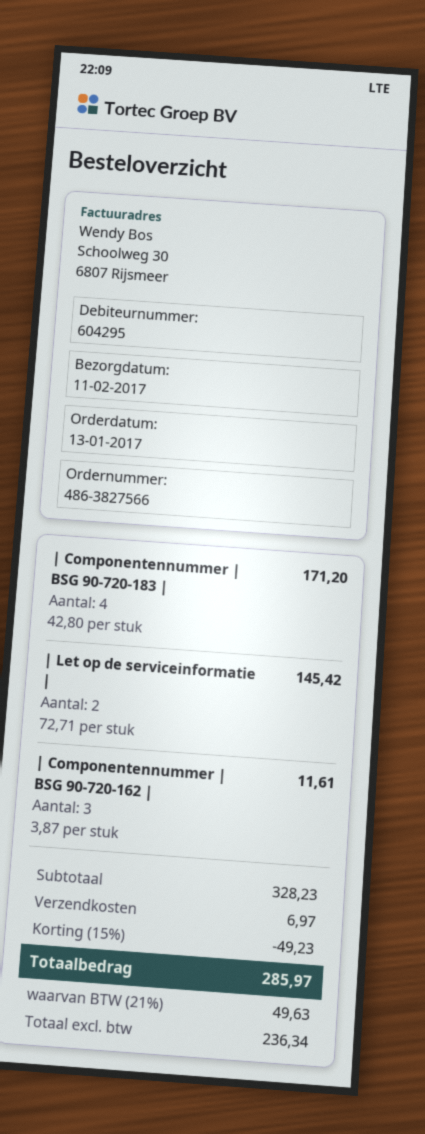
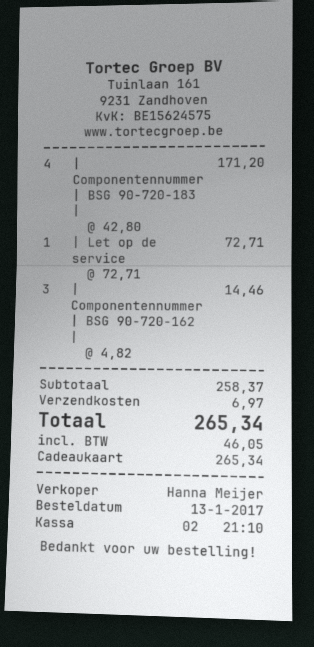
| Let op de serviceinformatie |: 2 x 72.71 = 145.42 -> 1 x 72.71 = 72.71
| Componentennummer | BSG 90-720-162 |: 3 x 3.87 = 11.61 -> 3 x 4.82 = 14.46
subtotal: 328.23 -> 258.37
discount: 15% = 49.23 -> none
tax: 49.63 -> 46.05
total: 285.97 -> 265.34

